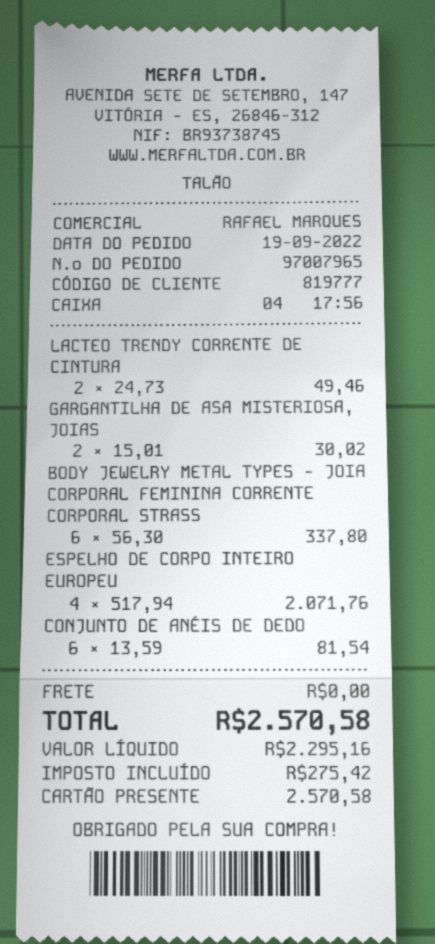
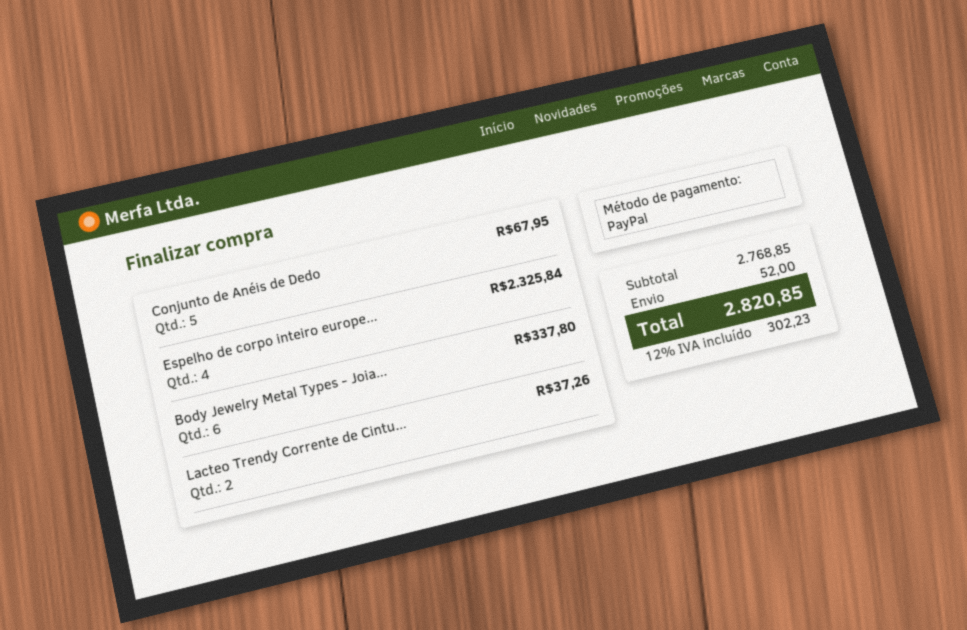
payment method: gift card -> PayPal
LACTEO TRENDY CORRENTE DE CINTURA: 2 for 49.46 -> 2 for 37.26
GARGANTILHA DE ASA MISTERIOSA, JOIAS: 2 for 30.02 -> none
ESPELHO DE CORPO INTEIRO EUROPEU: 4 for 2071.76 -> 4 for 2325.84
CONJUNTO DE ANÉIS DE DEDO: 6 for 81.54 -> 5 for 67.95
shipping: 0.00 -> 52.00
tax: 275.42 -> 302.23
total: 2570.58 -> 2820.85

